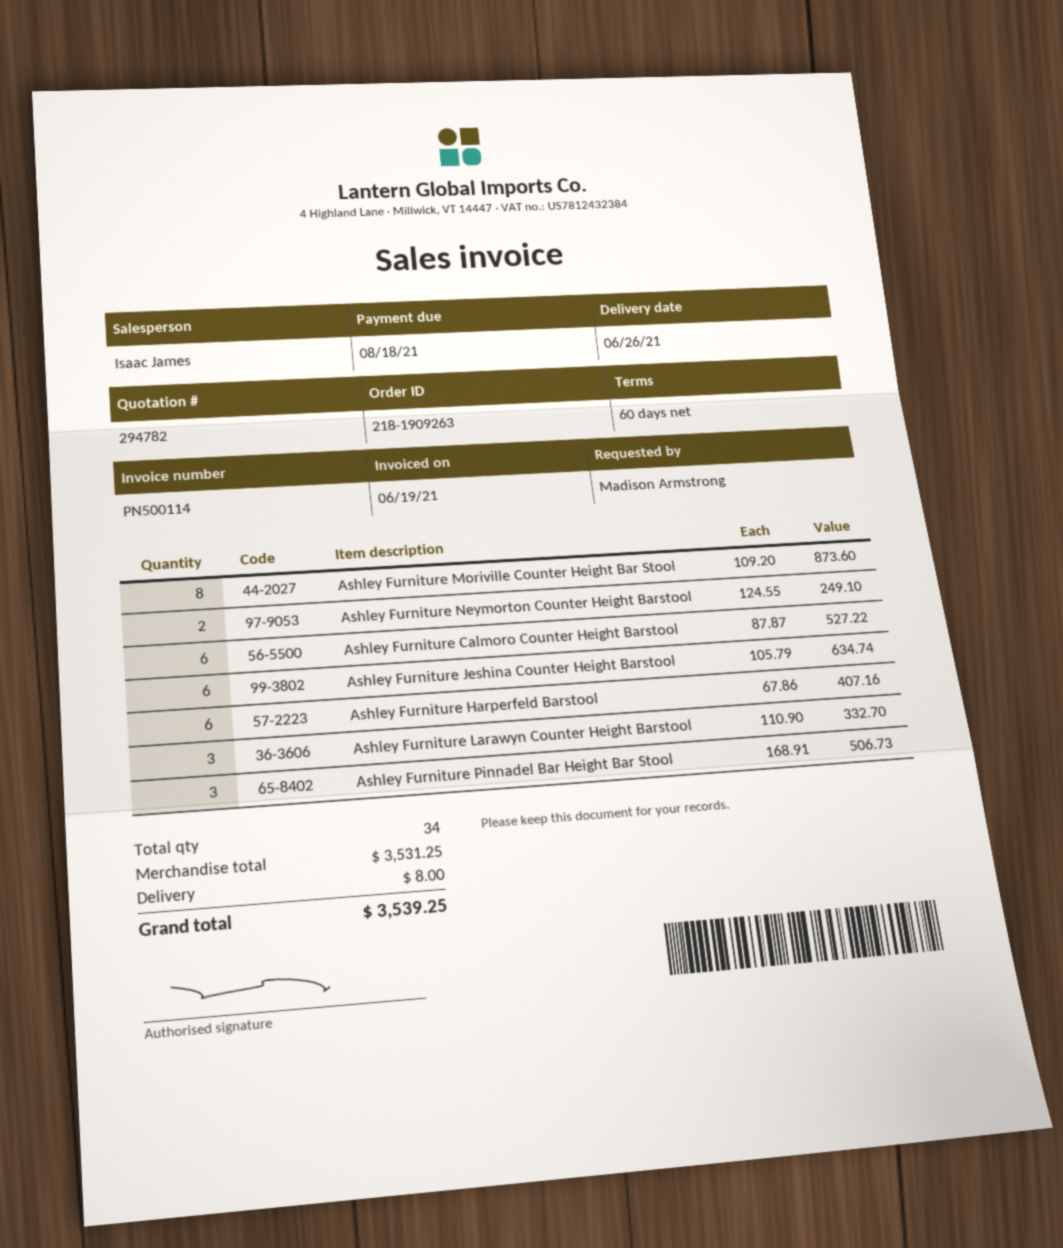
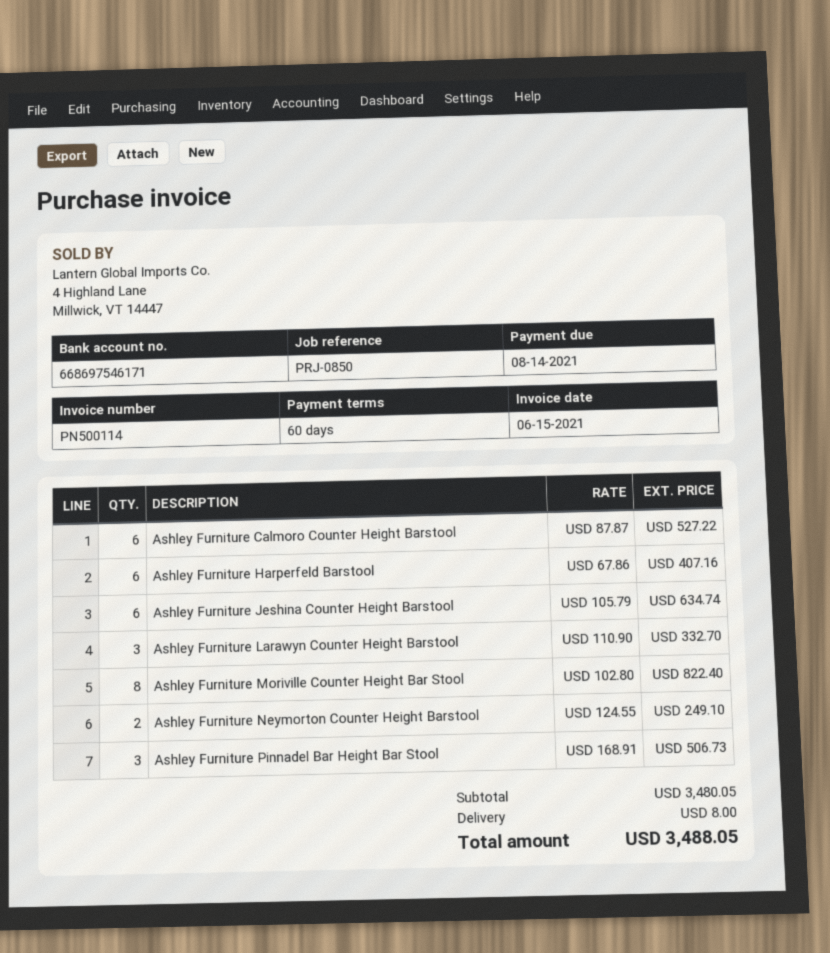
invoice date: 2021-06-19 -> 2021-06-15
due date: 2021-08-18 -> 2021-08-14
Ashley Furniture Moriville Counter Height Bar Stool: 8 x 109.20 = 873.60 -> 8 x 102.80 = 822.40
subtotal: 3531.25 -> 3480.05
total: 3539.25 -> 3488.05

